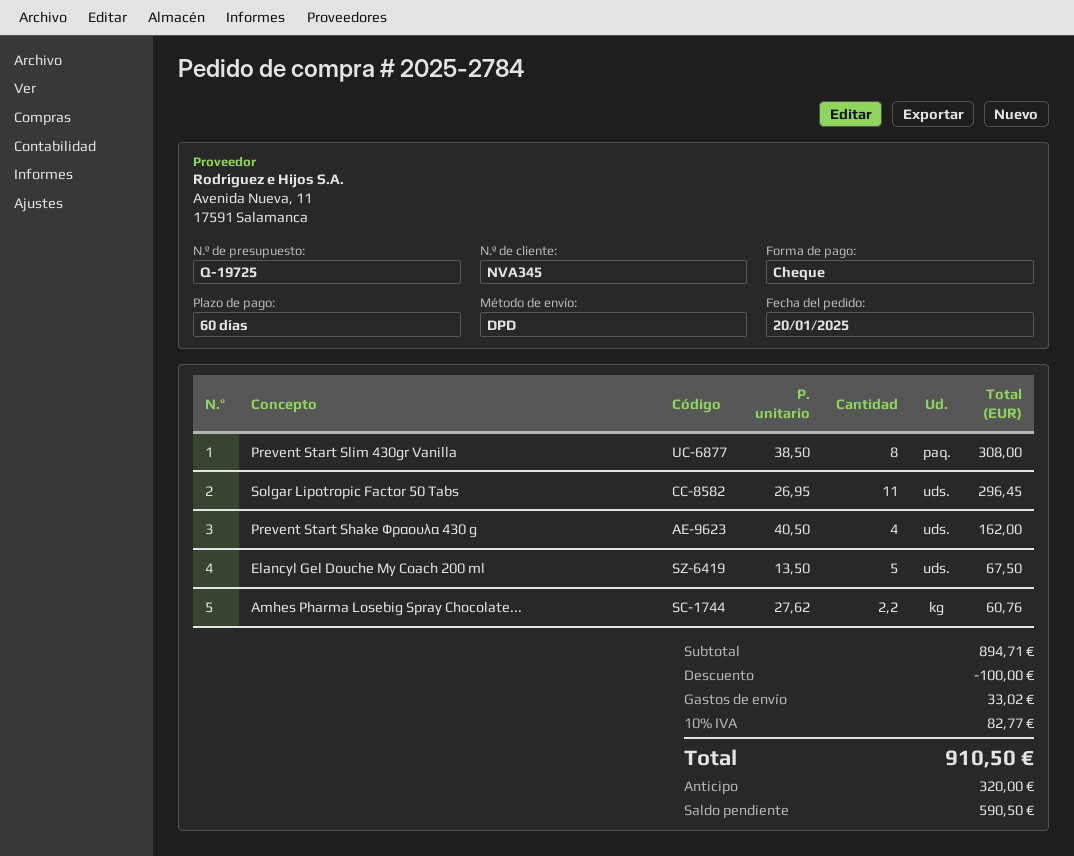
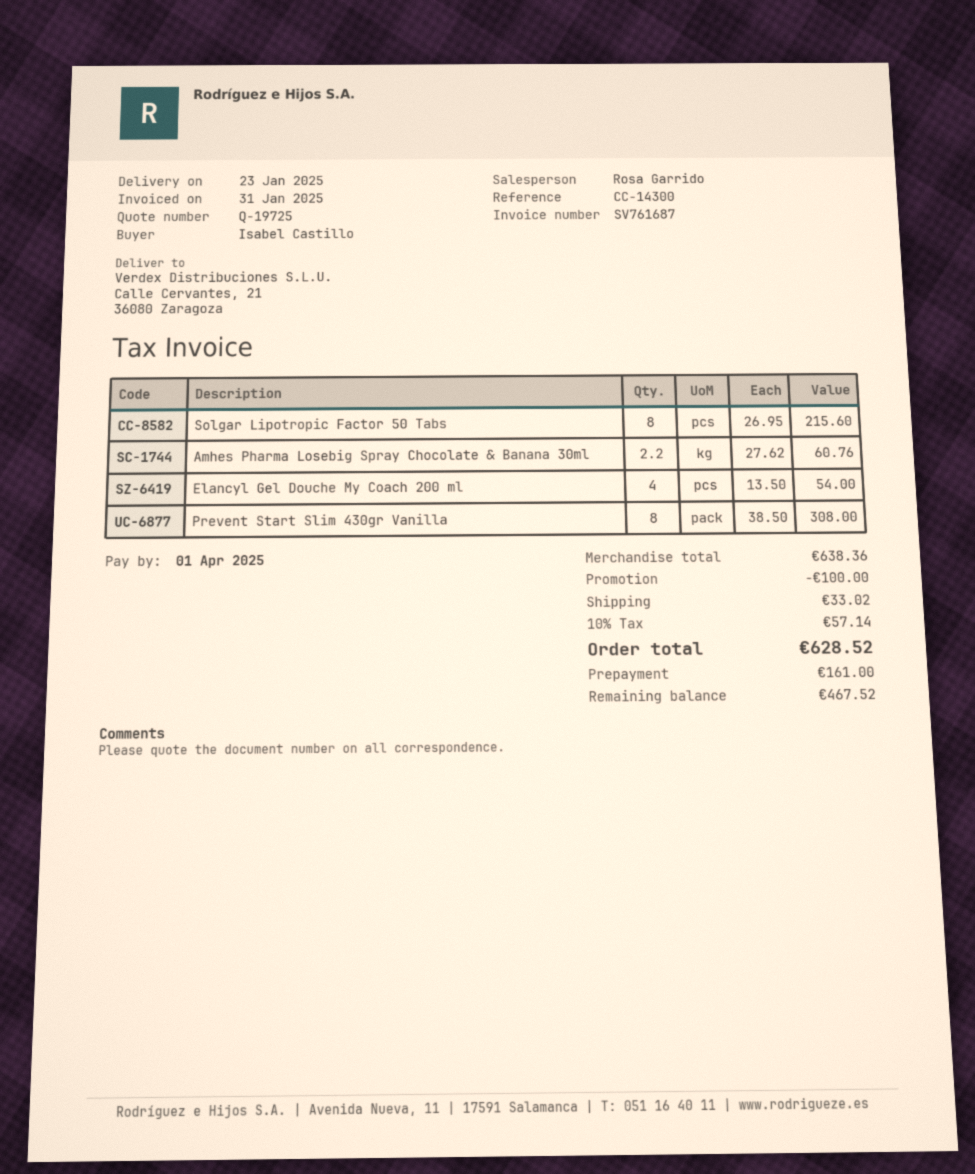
Solgar Lipotropic Factor 50 Tabs: 11 x 26.95 = 296.45 -> 8 x 26.95 = 215.60
Prevent Start Shake Φραουλα 430 g: 4 x 40.50 = 162.00 -> none
Elancyl Gel Douche My Coach 200 ml: 5 x 13.50 = 67.50 -> 4 x 13.50 = 54.00
subtotal: 894.71 -> 638.36
tax: 10% = 82.77 -> 10% = 57.14
total: 910.50 -> 628.52
deposit: 320.00 -> 161.00
balance: 590.50 -> 467.52

